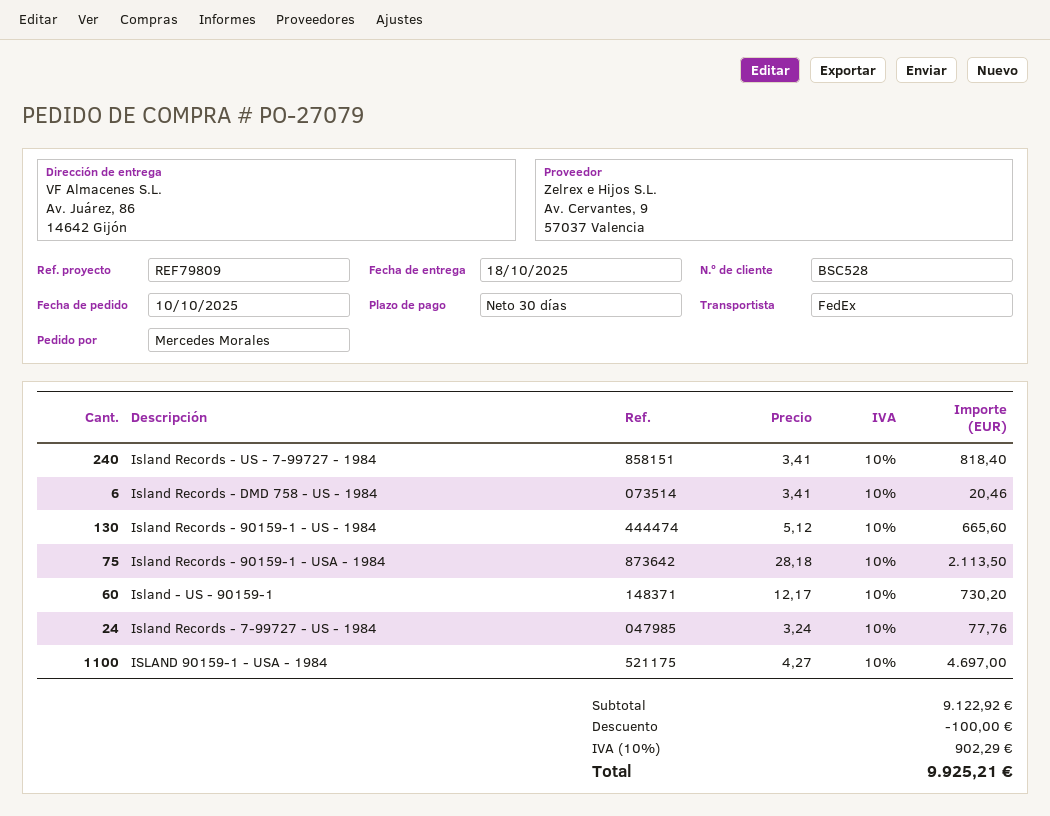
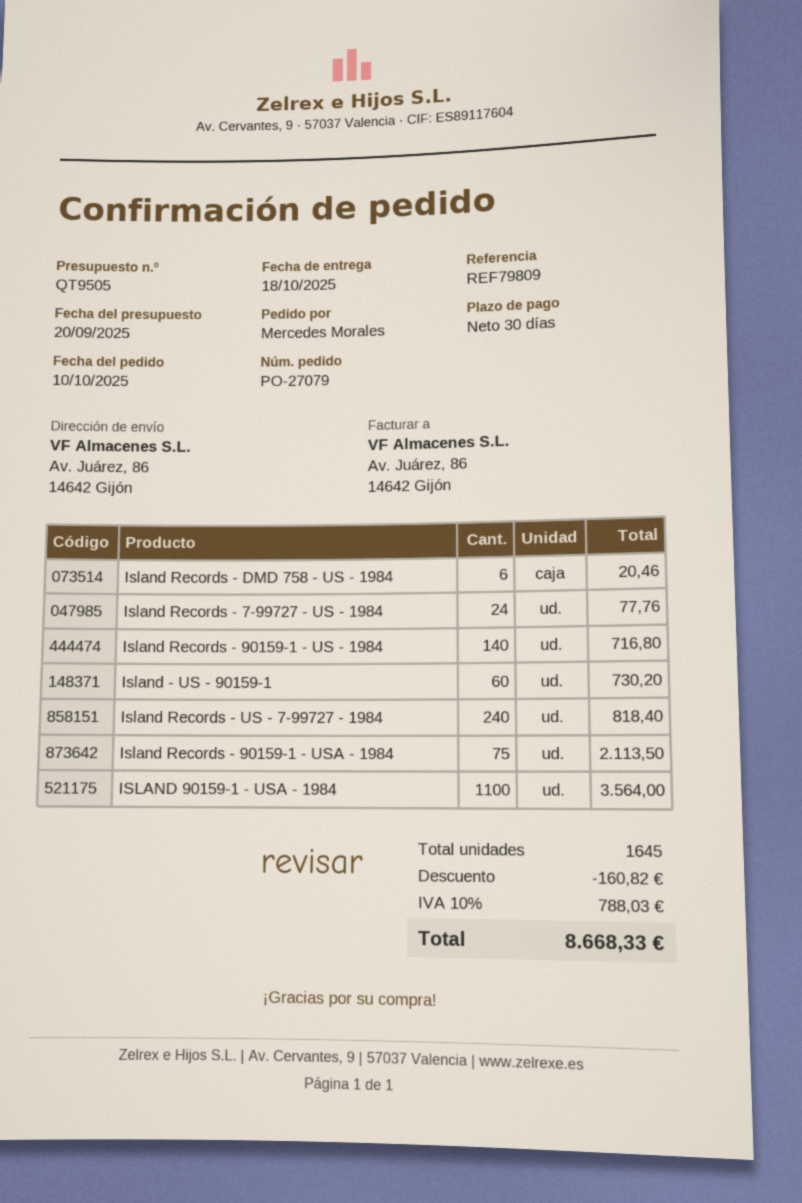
Island Records - 90159-1 - US - 1984: 130 for 665.60 -> 140 for 716.80
ISLAND 90159-1 - USA - 1984: 1100 for 4697.00 -> 1100 for 3564.00
discount: 100.00 -> 160.82
tax: 10% = 902.29 -> 10% = 788.03
total: 9925.21 -> 8668.33

